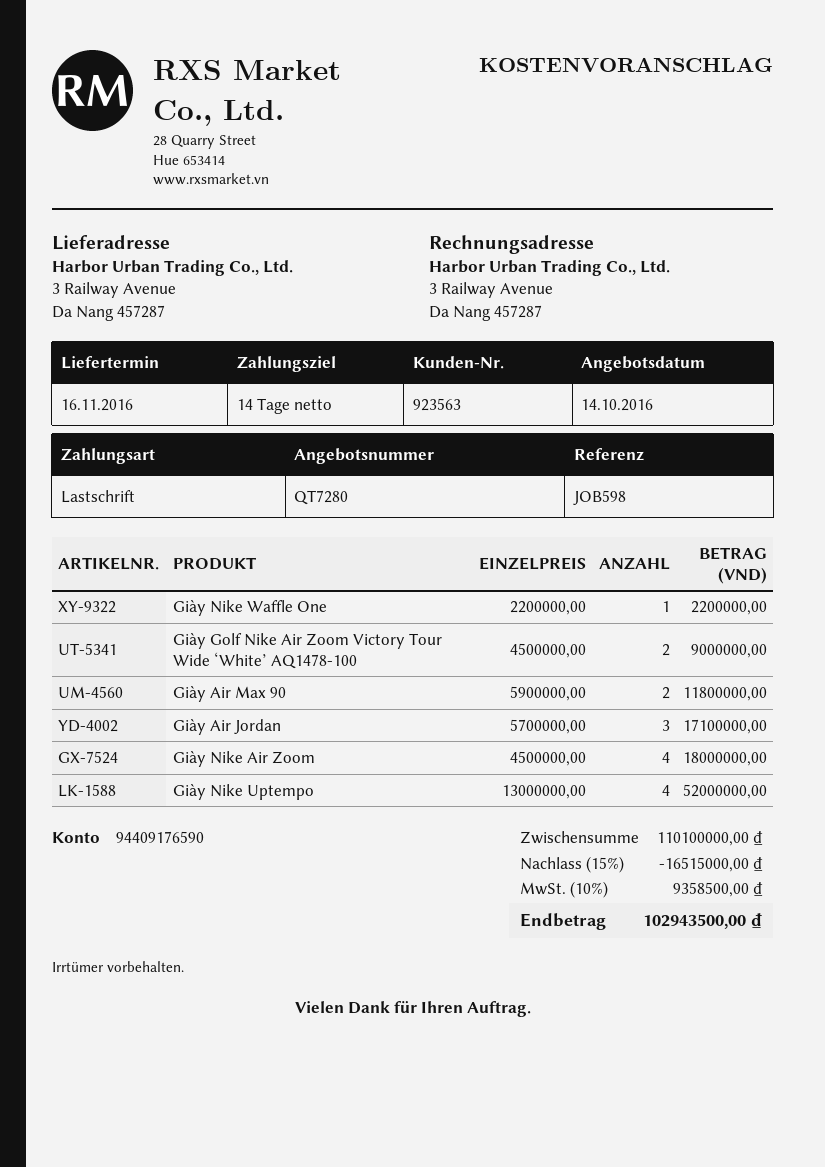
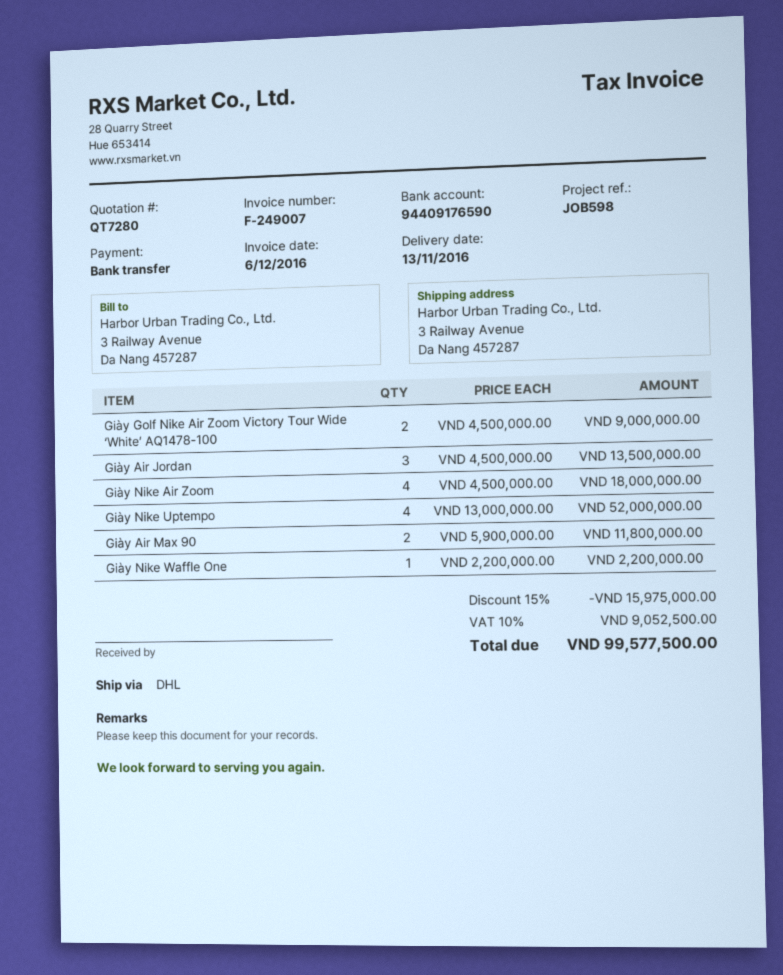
delivery date: 2016-11-16 -> 2016-11-13
payment method: direct debit -> bank transfer
Giày Air Jordan: 3 x 5700000.00 = 17100000.00 -> 3 x 4500000.00 = 13500000.00
discount: 15% = 16515000.00 -> 15% = 15975000.00
tax: 10% = 9358500.00 -> 10% = 9052500.00
total: 102943500.00 -> 99577500.00

